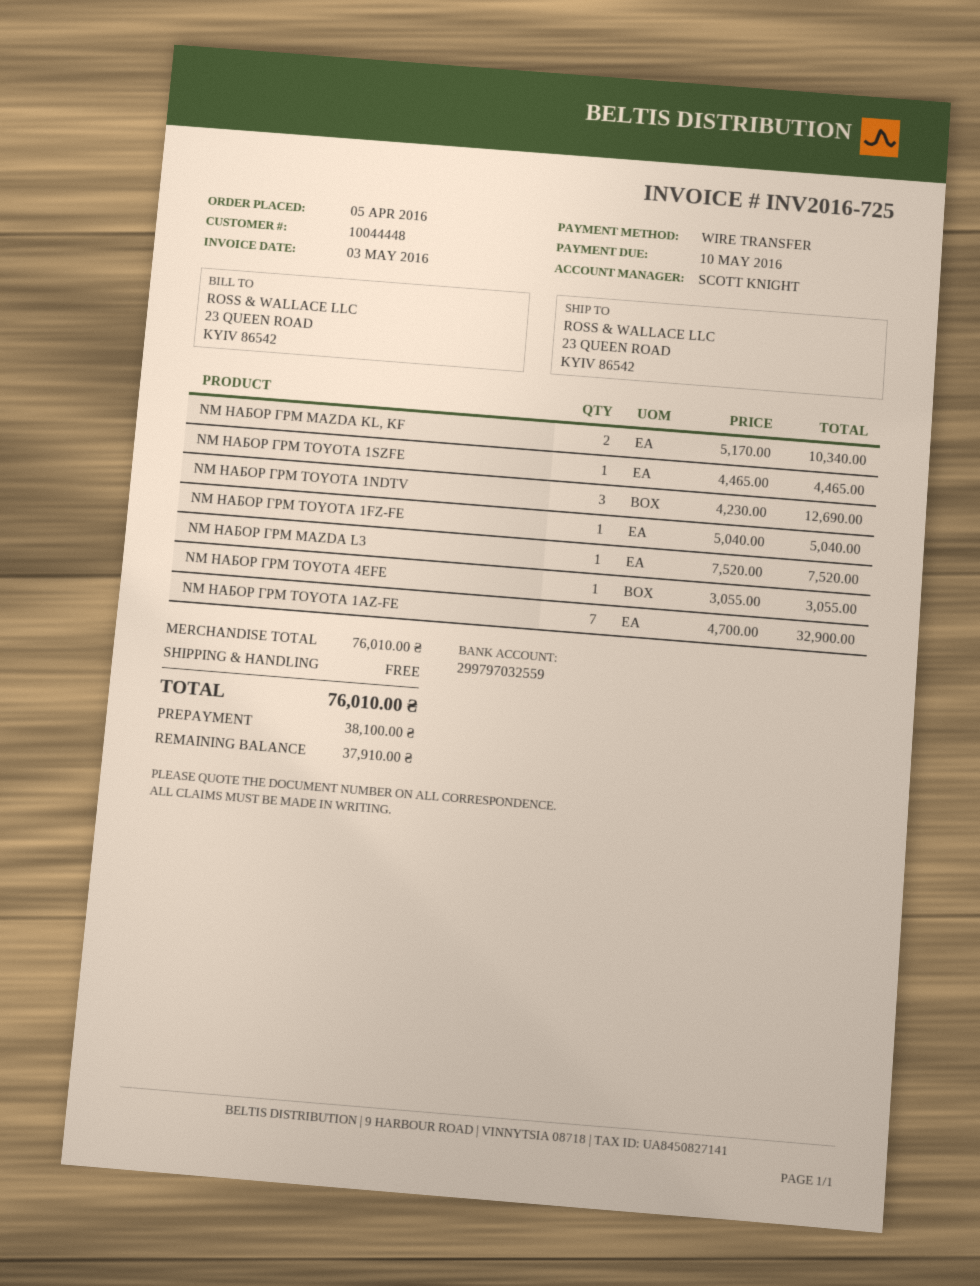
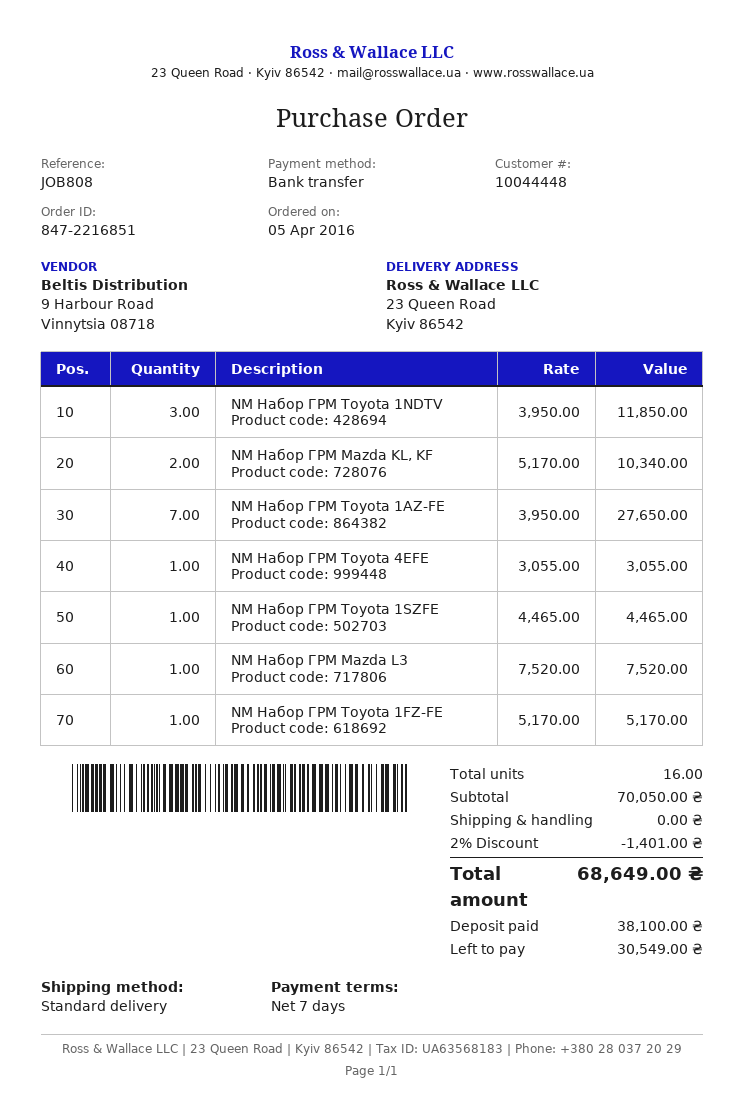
NM НАБОР ГРМ TOYOTA 1NDTV: 3 x 4230.00 = 12690.00 -> 3 x 3950.00 = 11850.00
NM НАБОР ГРМ TOYOTA 1FZ-FE: 1 x 5040.00 = 5040.00 -> 1 x 5170.00 = 5170.00
NM НАБОР ГРМ TOYOTA 1AZ-FE: 7 x 4700.00 = 32900.00 -> 7 x 3950.00 = 27650.00
subtotal: 76010.00 -> 70050.00
discount: none -> 2% = 1401.00
total: 76010.00 -> 68649.00
balance: 37910.00 -> 30549.00

